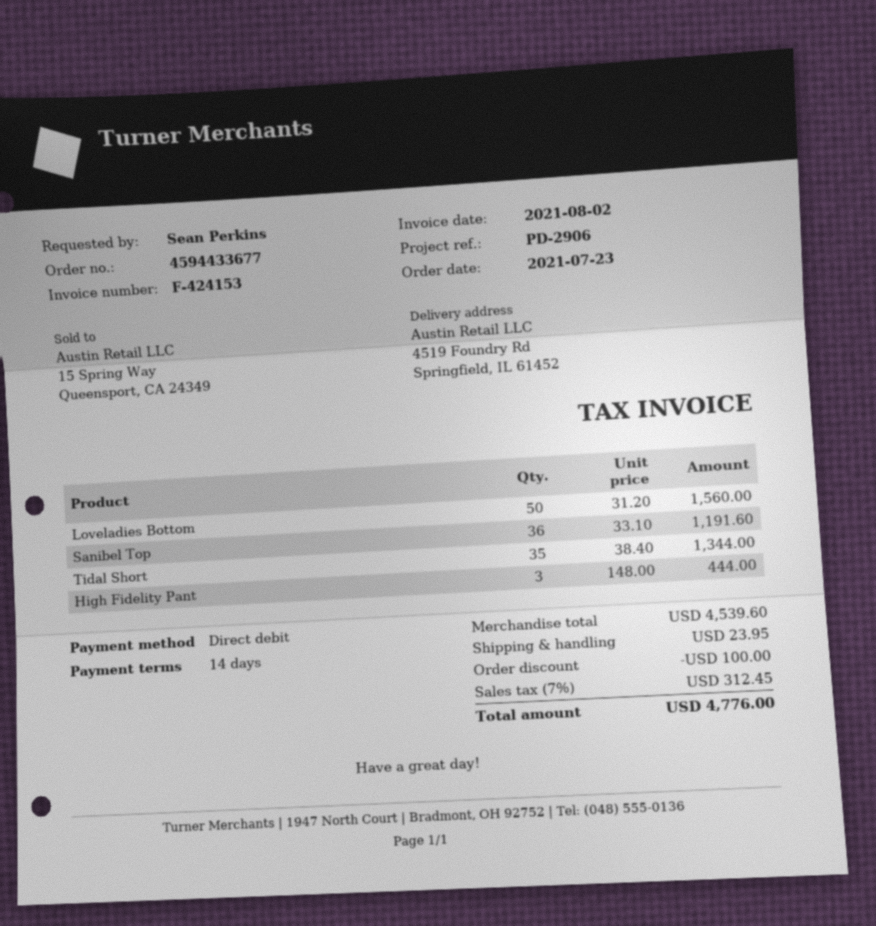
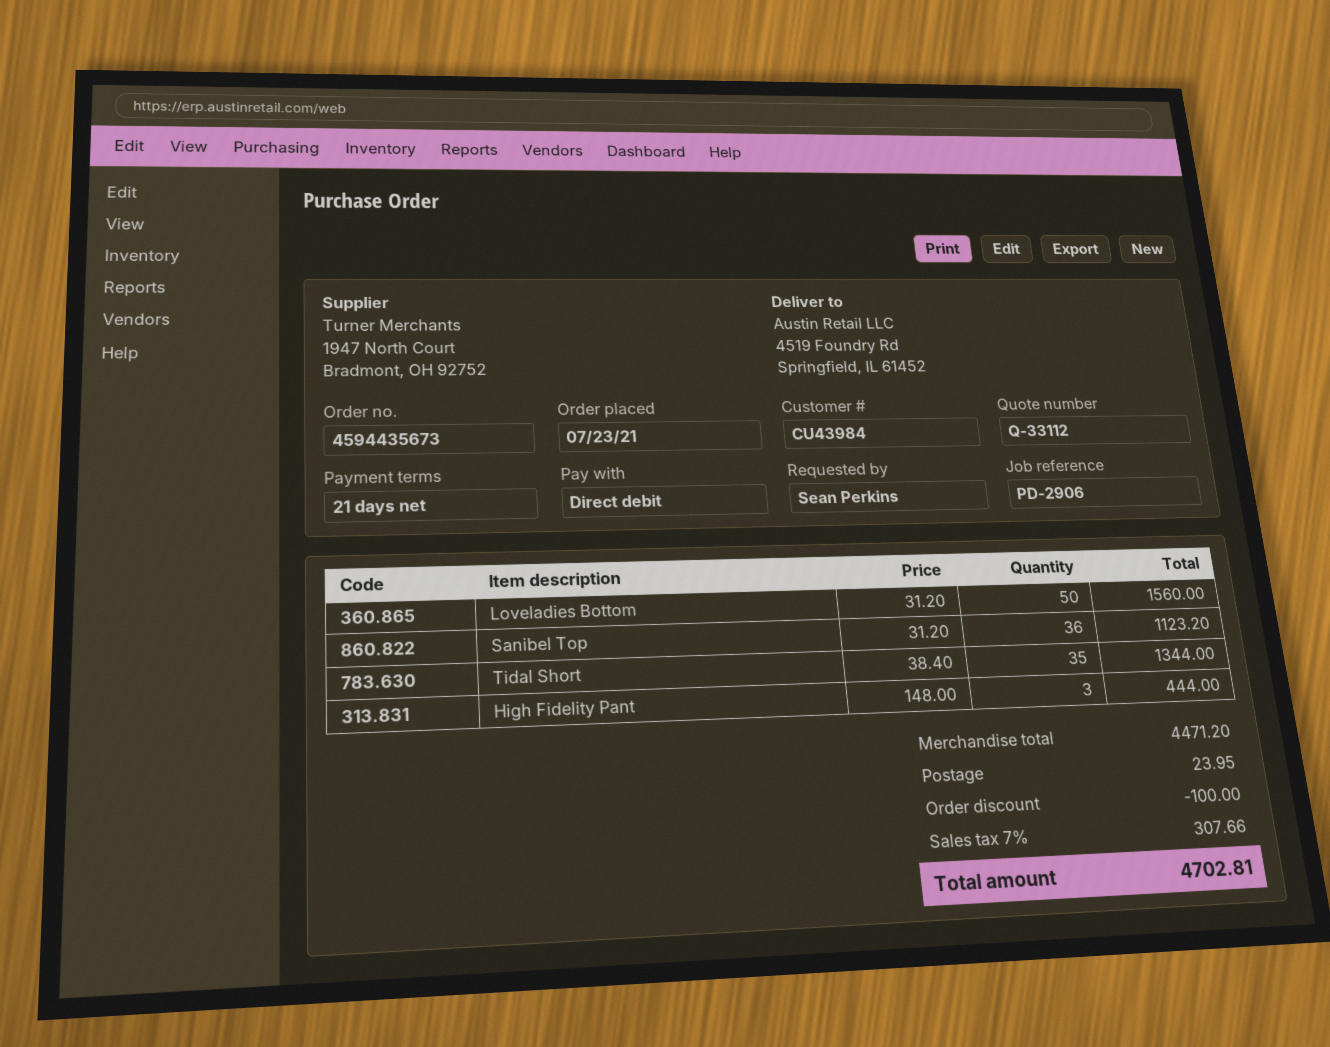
order number: 4594433677 -> 4594435673
payment terms: 14 days -> 21 days
Sanibel Top: 36 x 33.10 = 1191.60 -> 36 x 31.20 = 1123.20
subtotal: 4539.60 -> 4471.20
tax: 7% = 312.45 -> 7% = 307.66
total: 4776.00 -> 4702.81

